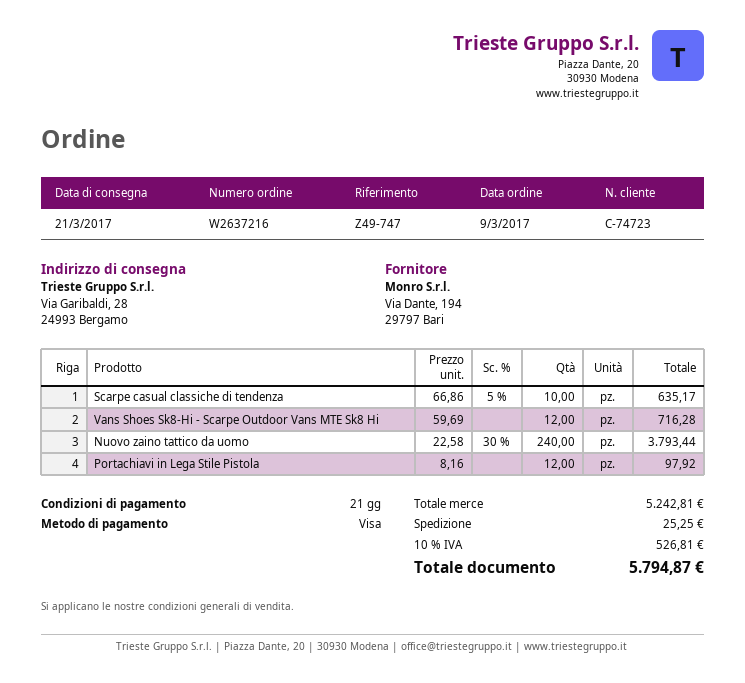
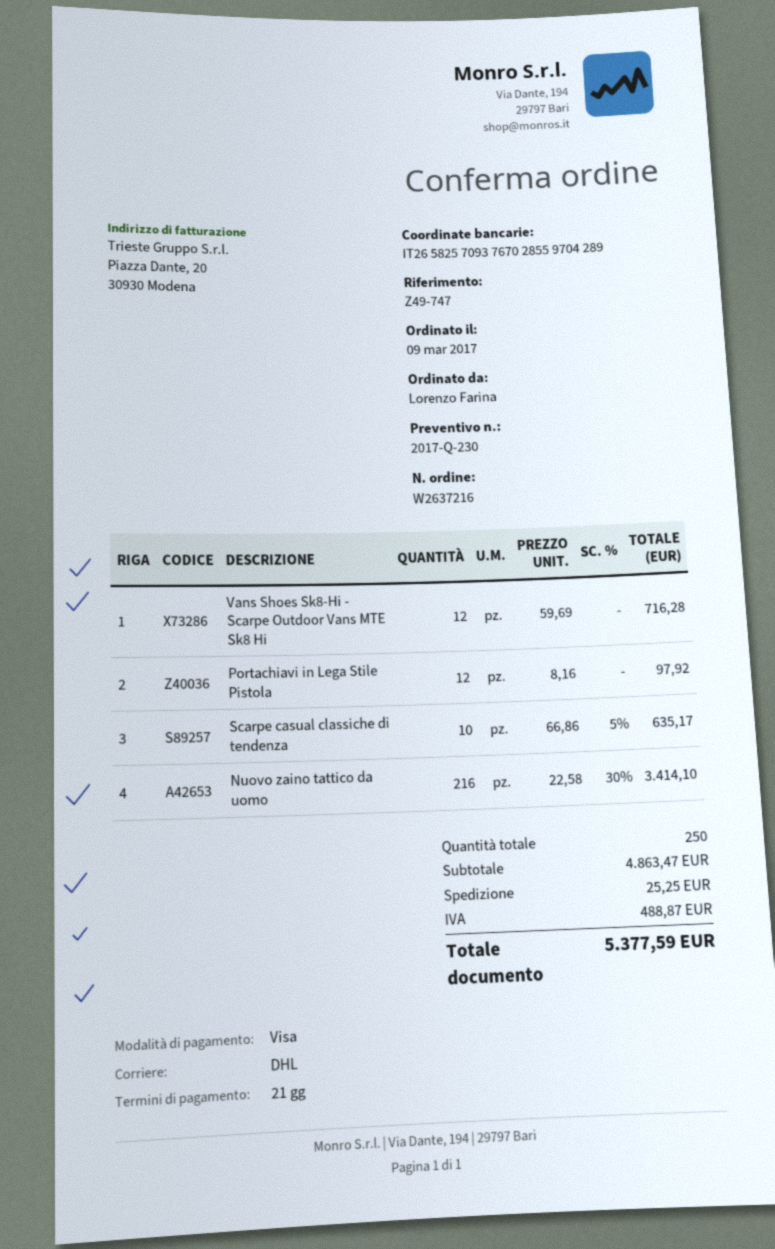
Nuovo zaino tattico da uomo: 240 x 22.58 - 30% = 3793.44 -> 216 x 22.58 - 30% = 3414.10
subtotal: 5242.81 -> 4863.47
tax: 526.81 -> 488.87
total: 5794.87 -> 5377.59

